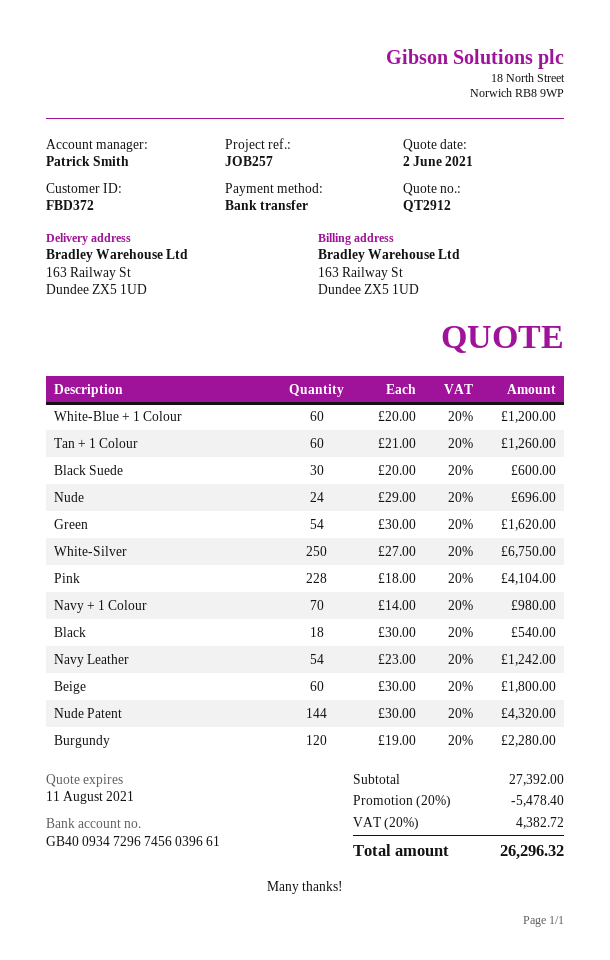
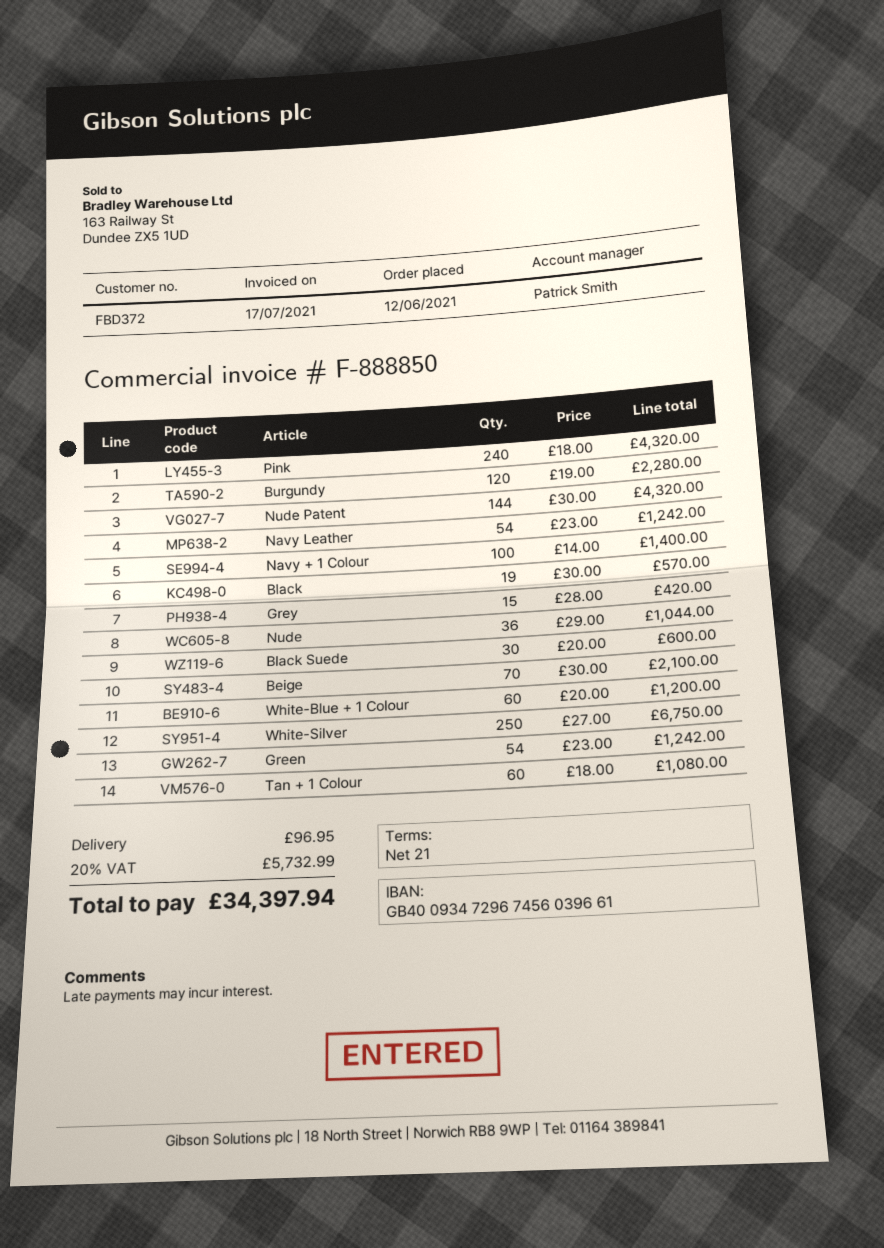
Tan + 1 Colour: 60 x 21.00 = 1260.00 -> 60 x 18.00 = 1080.00
Nude: 24 x 29.00 = 696.00 -> 36 x 29.00 = 1044.00
Green: 54 x 30.00 = 1620.00 -> 54 x 23.00 = 1242.00
Pink: 228 x 18.00 = 4104.00 -> 240 x 18.00 = 4320.00
Navy + 1 Colour: 70 x 14.00 = 980.00 -> 100 x 14.00 = 1400.00
Black: 18 x 30.00 = 540.00 -> 19 x 30.00 = 570.00
Beige: 60 x 30.00 = 1800.00 -> 70 x 30.00 = 2100.00
Grey: none -> 15 x 28.00 = 420.00
discount: 20% = 5478.40 -> none
shipping: none -> 96.95
tax: 20% = 4382.72 -> 20% = 5732.99
total: 26296.32 -> 34397.94

